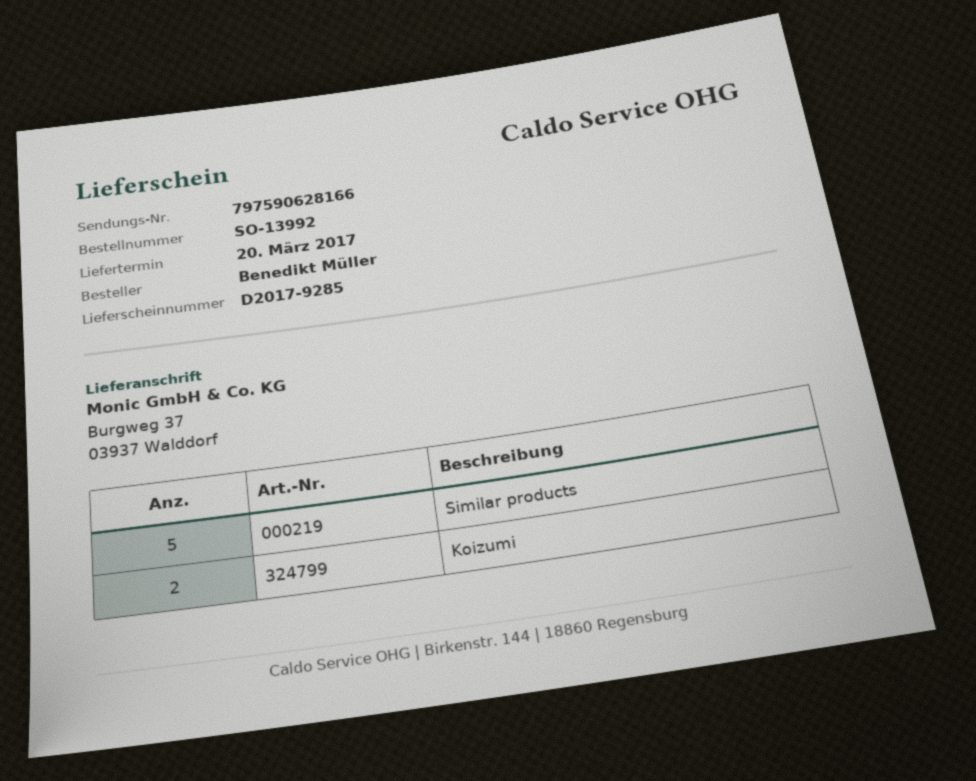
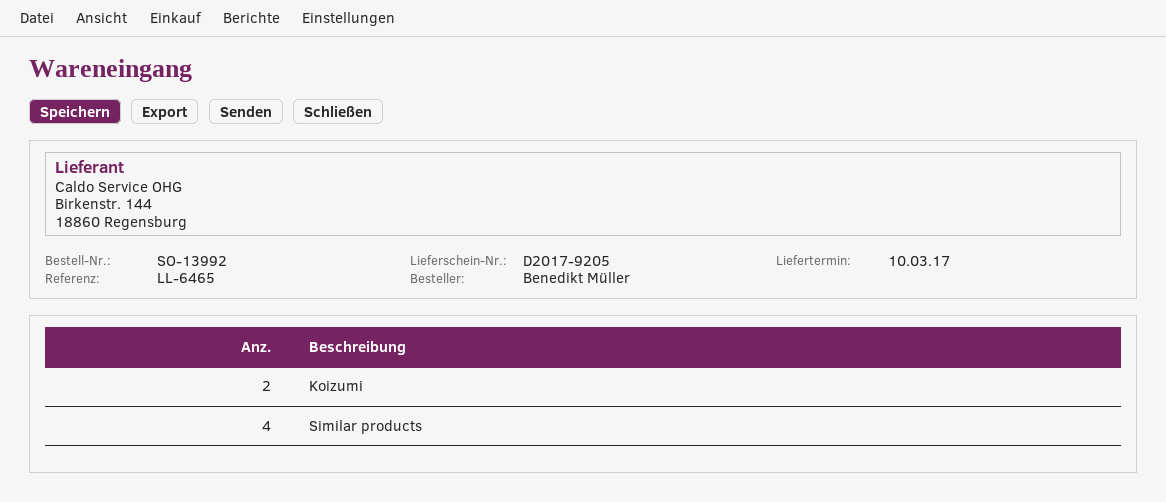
delivery note number: D2017-9285 -> D2017-9205
delivery date: 2017-03-20 -> 2017-03-10
Similar products: 5 -> 4

